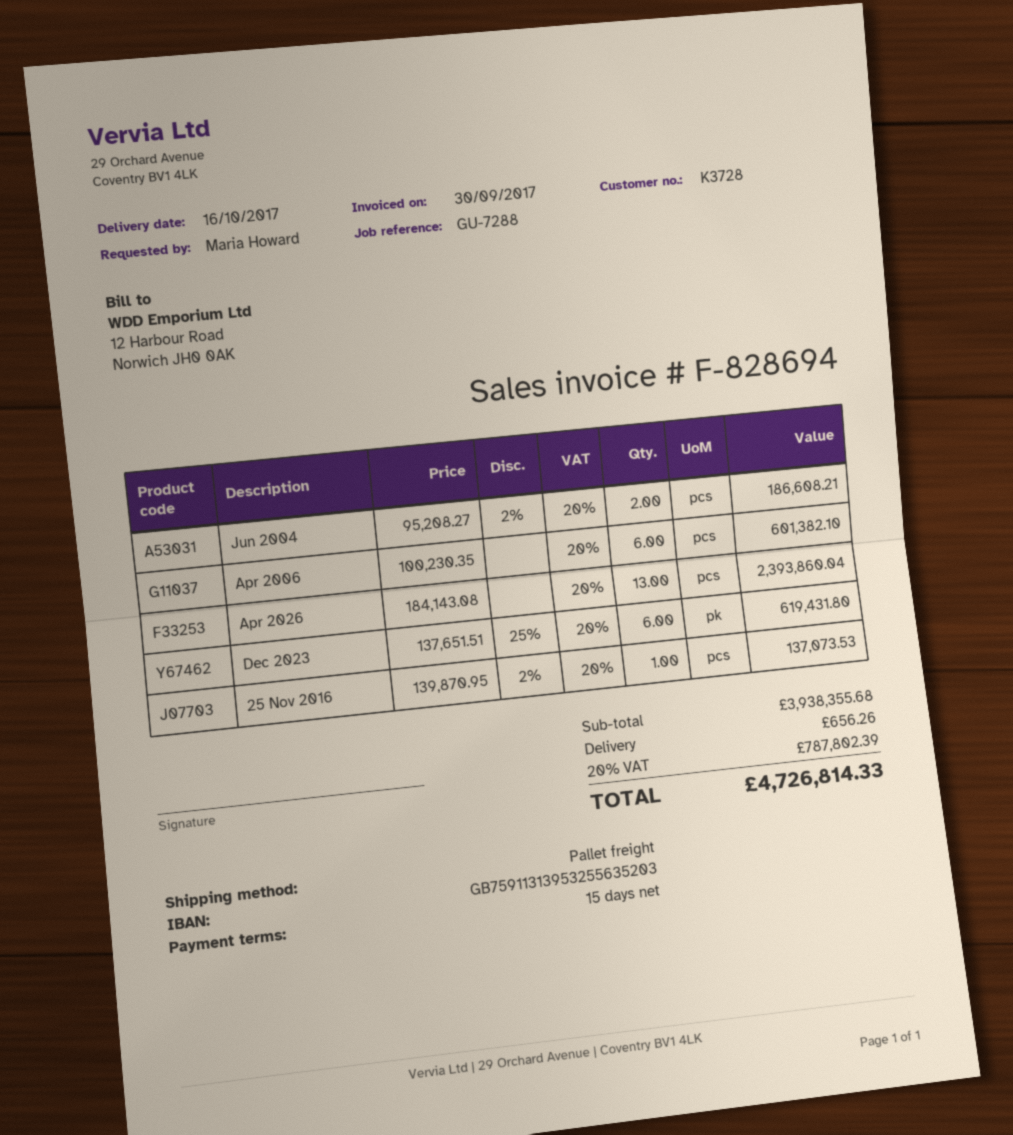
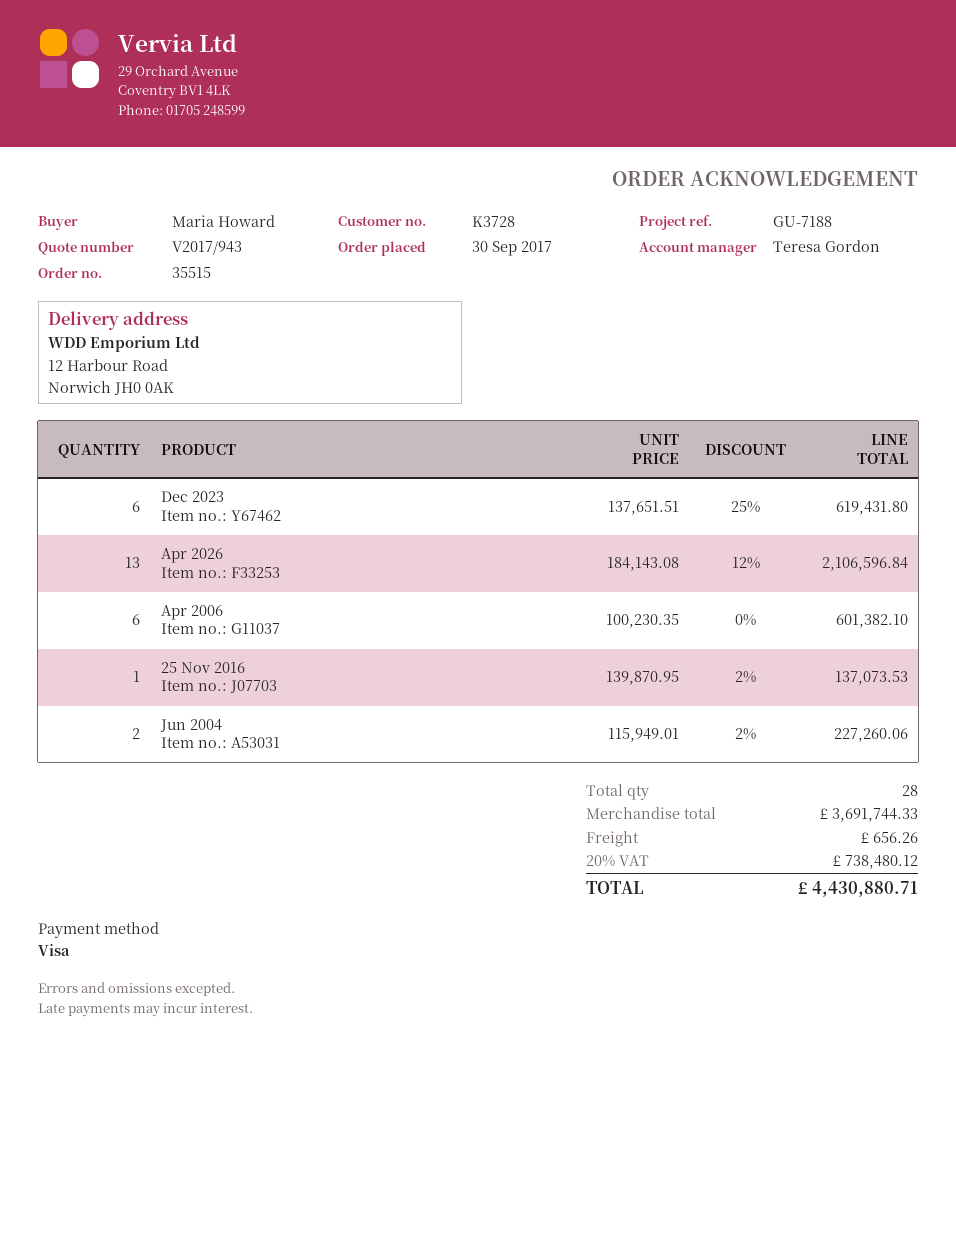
reference: GU-7288 -> GU-7188
Jun 2004: 2 x 95208.27 - 2% = 186608.21 -> 2 x 115949.01 - 2% = 227260.06
Apr 2026: 13 x 184143.08 = 2393860.04 -> 13 x 184143.08 - 12% = 2106596.84
subtotal: 3938355.68 -> 3691744.33
tax: 20% = 787802.39 -> 20% = 738480.12
total: 4726814.33 -> 4430880.71

